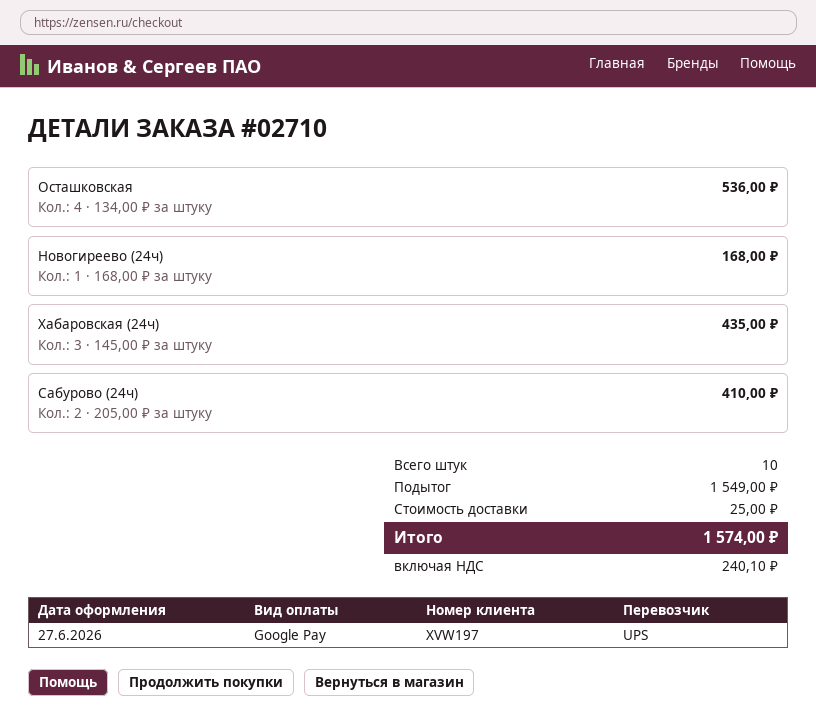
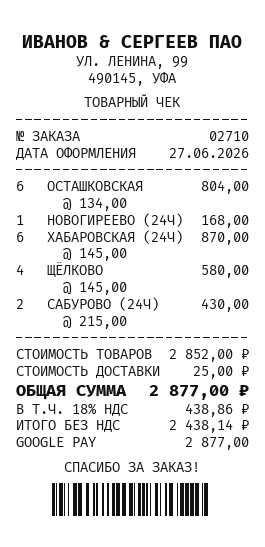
Осташковская: 4 x 134.00 = 536.00 -> 6 x 134.00 = 804.00
Хабаровская (24ч): 3 x 145.00 = 435.00 -> 6 x 145.00 = 870.00
Сабурово (24ч): 2 x 205.00 = 410.00 -> 2 x 215.00 = 430.00
ЩЁЛКОВО: none -> 4 x 145.00 = 580.00
subtotal: 1549.00 -> 2852.00
tax: 240.10 -> 438.86
total: 1574.00 -> 2877.00

